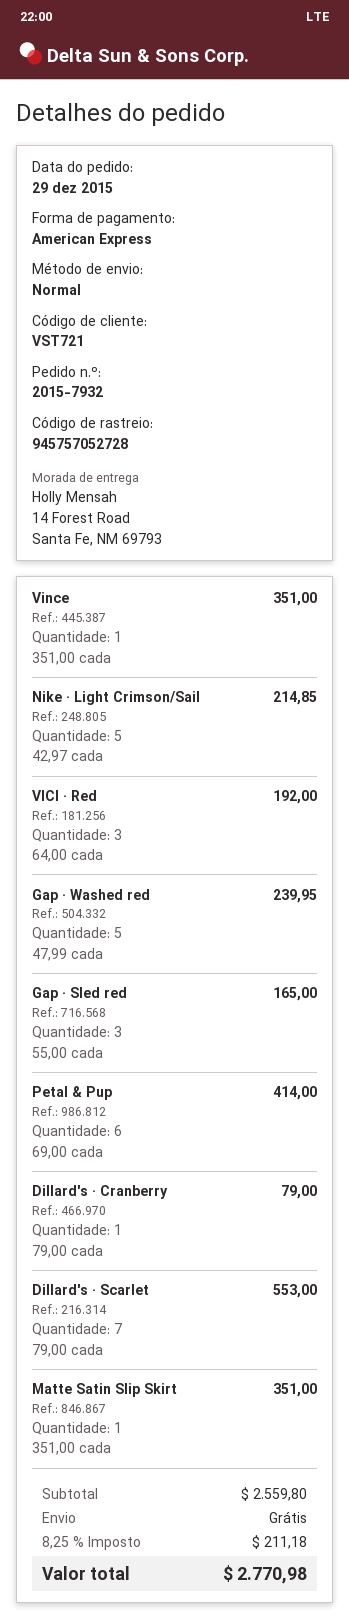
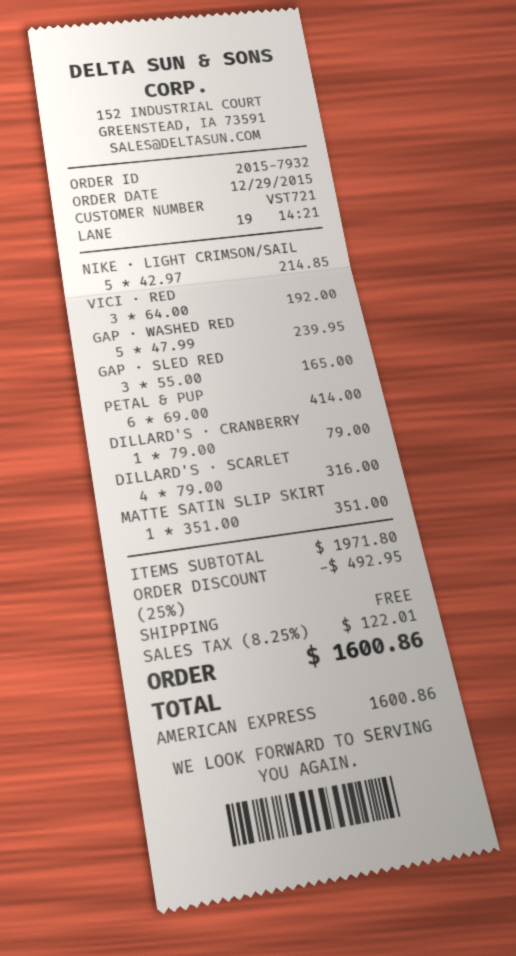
Vince: 1 x 351.00 = 351.00 -> none
Dillard's · Scarlet: 7 x 79.00 = 553.00 -> 4 x 79.00 = 316.00
subtotal: 2559.80 -> 1971.80
discount: none -> 25% = 492.95
tax: 8.25% = 211.18 -> 8.25% = 122.01
total: 2770.98 -> 1600.86

